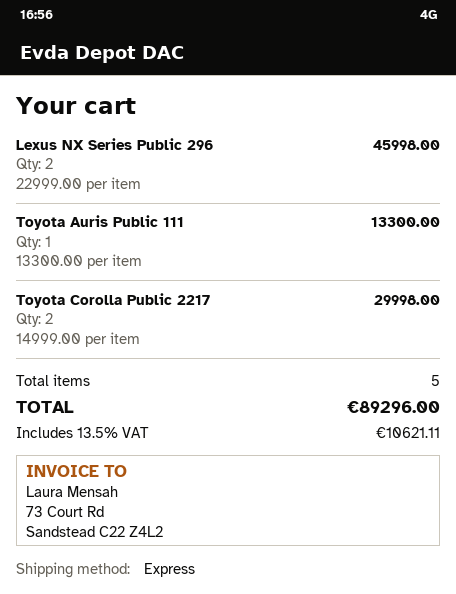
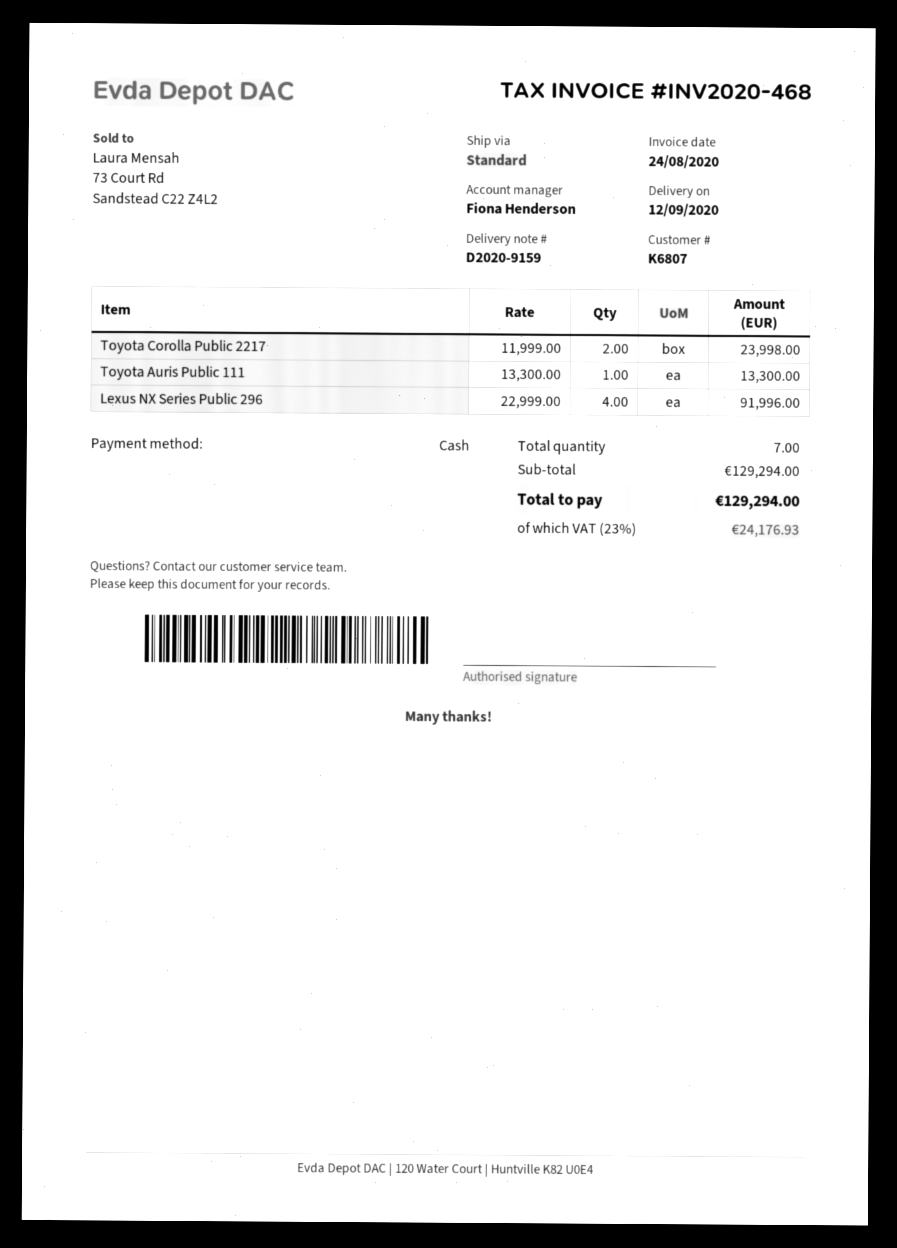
shipping method: express -> standard
Lexus NX Series Public 296: 2 x 22999.00 = 45998.00 -> 4 x 22999.00 = 91996.00
Toyota Corolla Public 2217: 2 x 14999.00 = 29998.00 -> 2 x 11999.00 = 23998.00
total quantity: 5 -> 7
tax: 13.5% = 10621.11 -> 23% = 24176.93
total: 89296.00 -> 129294.00

